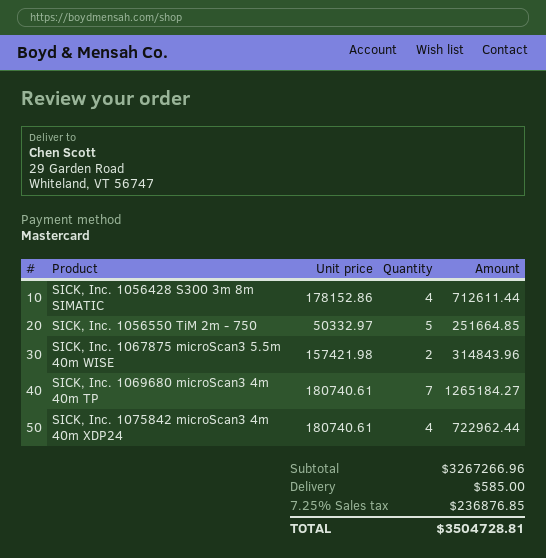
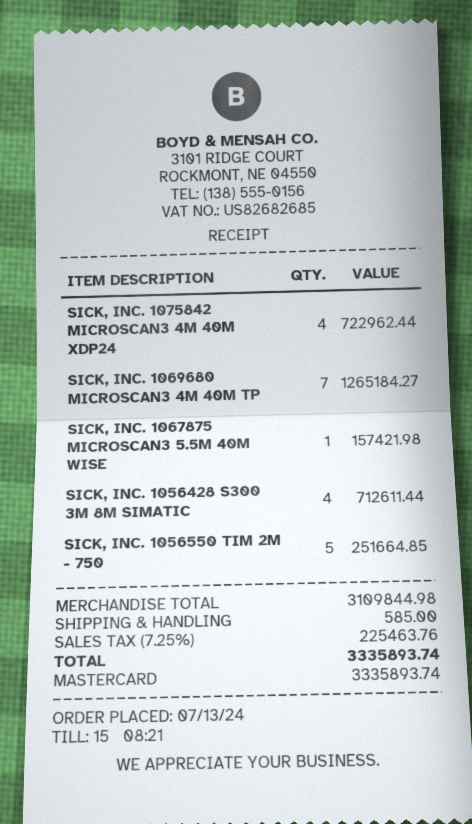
SICK, Inc. 1067875 microScan3 5.5m 40m WISE: 2 for 314843.96 -> 1 for 157421.98
subtotal: 3267266.96 -> 3109844.98
tax: 7.25% = 236876.85 -> 7.25% = 225463.76
total: 3504728.81 -> 3335893.74

